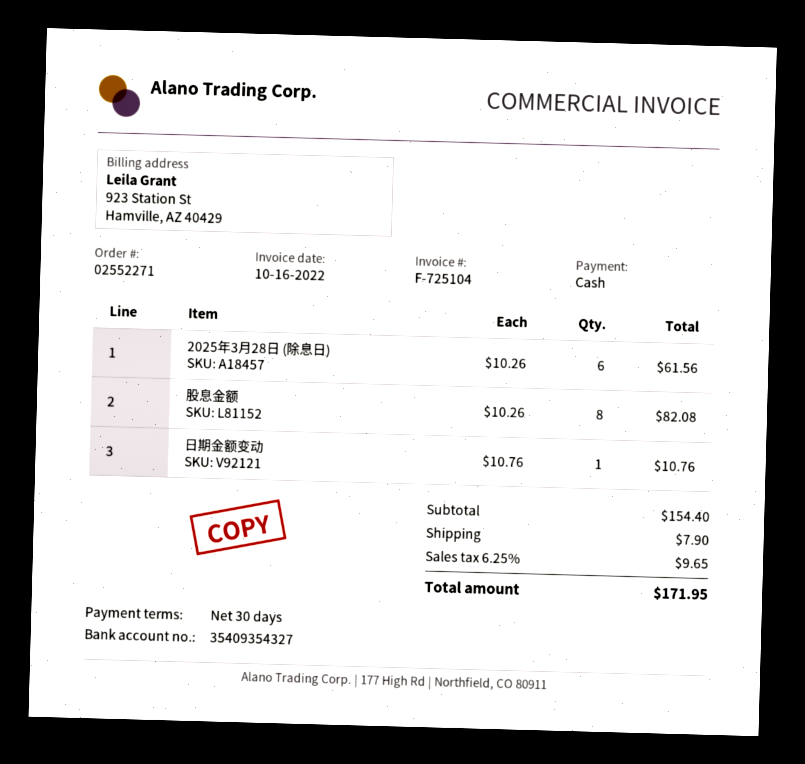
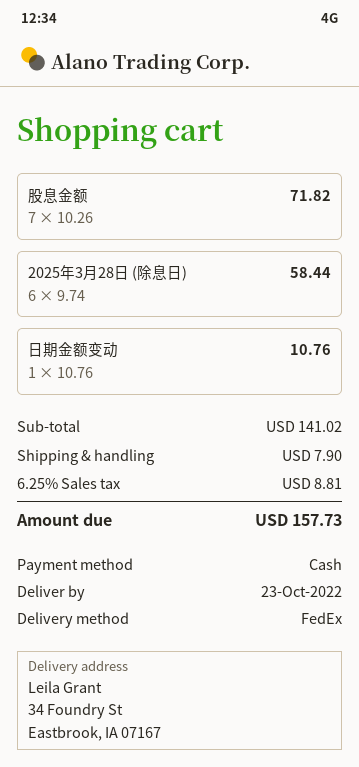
2025年3月28日 (除息日): 6 x 10.26 = 61.56 -> 6 x 9.74 = 58.44
股息金额: 8 x 10.26 = 82.08 -> 7 x 10.26 = 71.82
subtotal: 154.40 -> 141.02
tax: 6.25% = 9.65 -> 6.25% = 8.81
total: 171.95 -> 157.73

